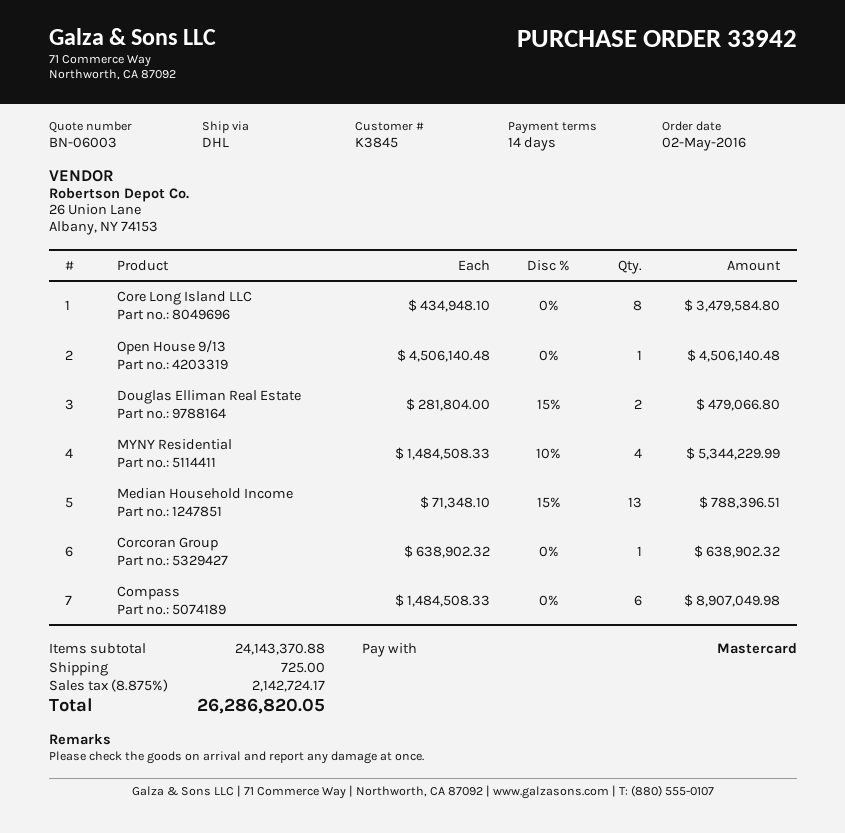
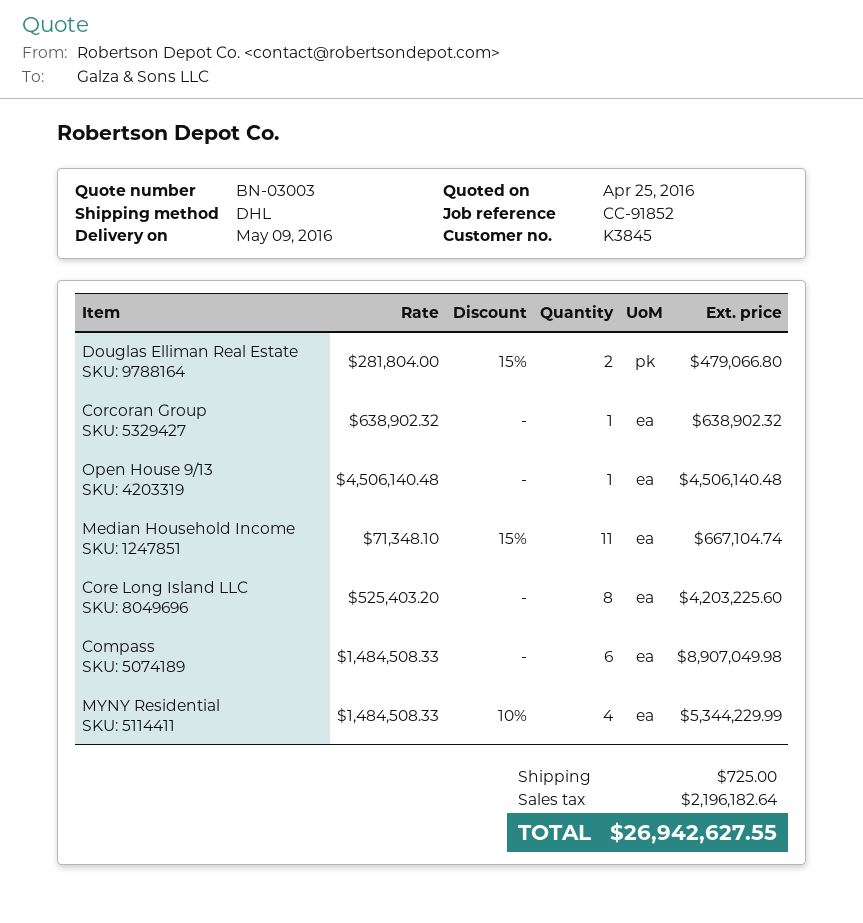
quote number: BN-06003 -> BN-03003
Core Long Island LLC: 8 x 434948.10 = 3479584.80 -> 8 x 525403.20 = 4203225.60
Median Household Income: 13 x 71348.10 - 15% = 788396.51 -> 11 x 71348.10 - 15% = 667104.74
tax: 2142724.17 -> 2196182.64
total: 26286820.05 -> 26942627.55

